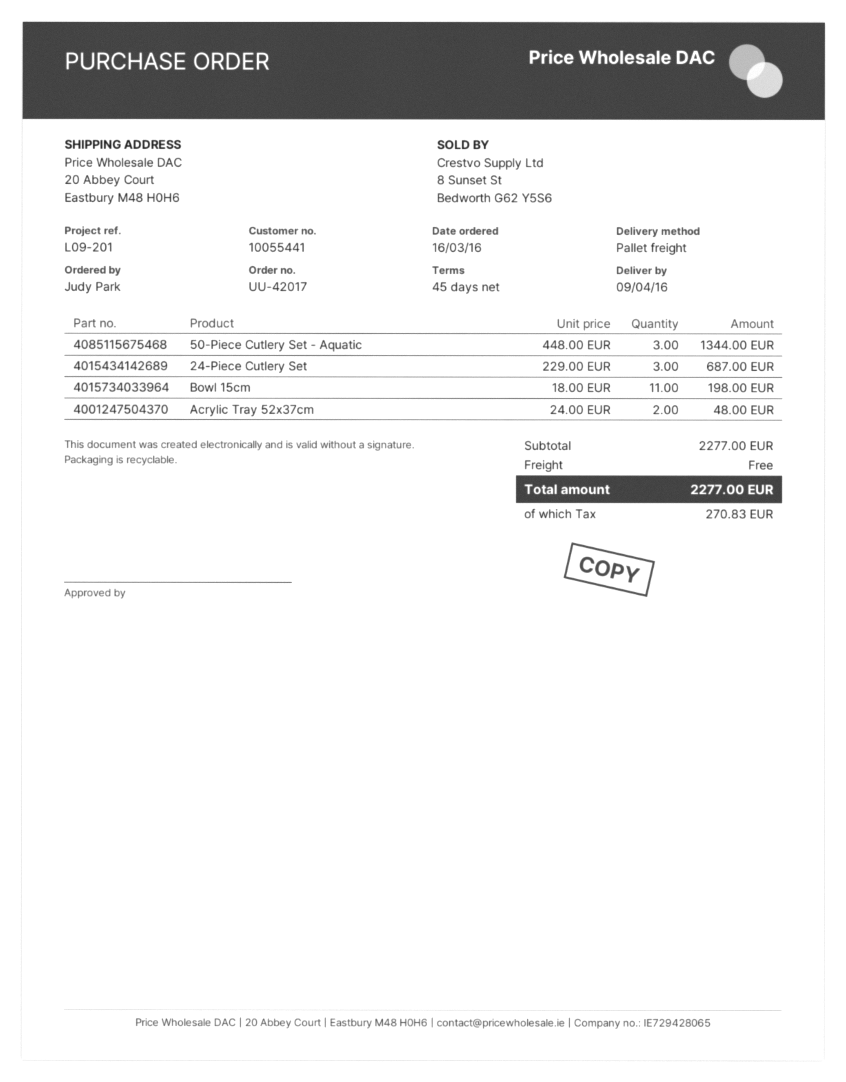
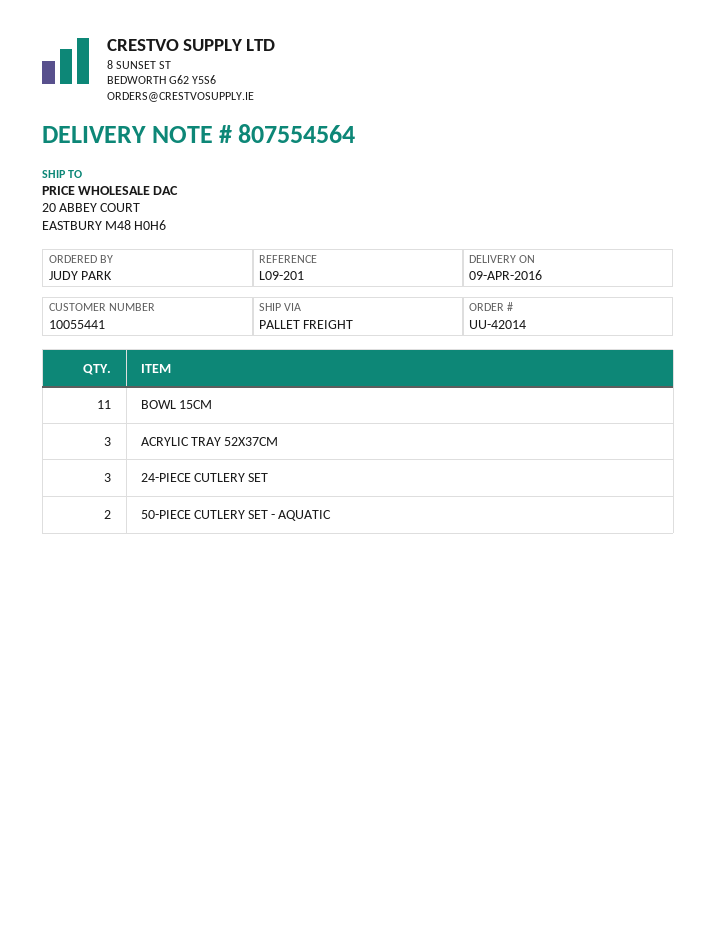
order number: UU-42017 -> UU-42014
50-Piece Cutlery Set - Aquatic: 3 -> 2
Acrylic Tray 52x37cm: 2 -> 3

